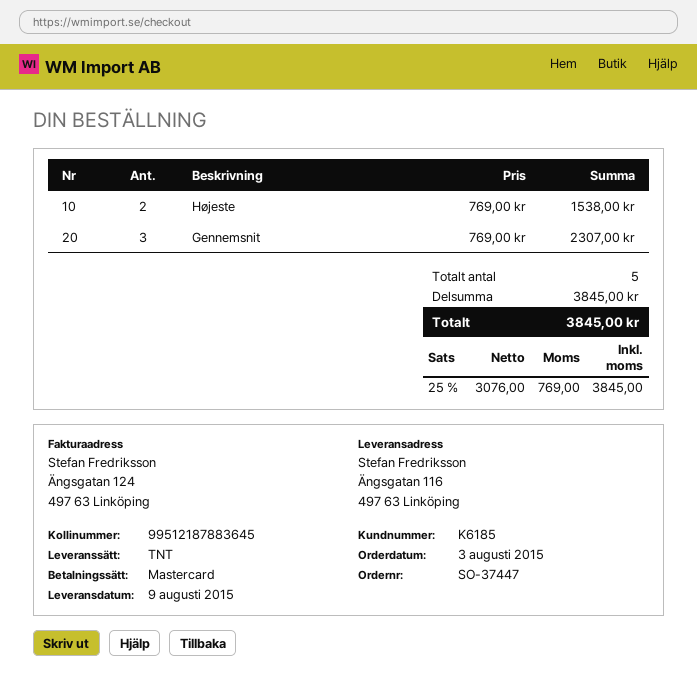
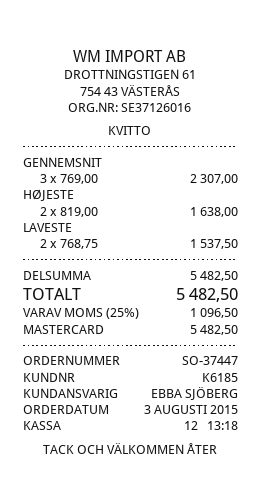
Højeste: 2 x 769.00 = 1538.00 -> 2 x 819.00 = 1638.00
LAVESTE: none -> 2 x 768.75 = 1537.50
subtotal: 3845.00 -> 5482.50
tax: 25% = 769.00 -> 25% = 1096.50
total: 3845.00 -> 5482.50

